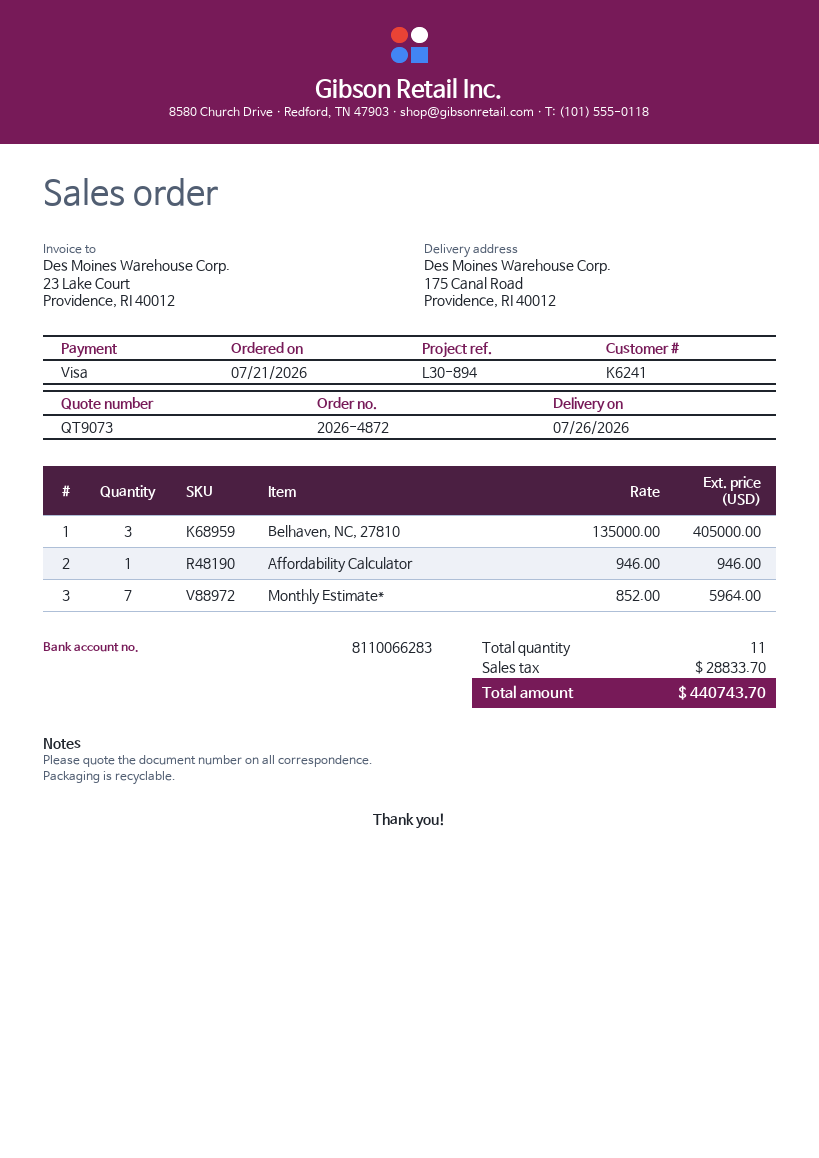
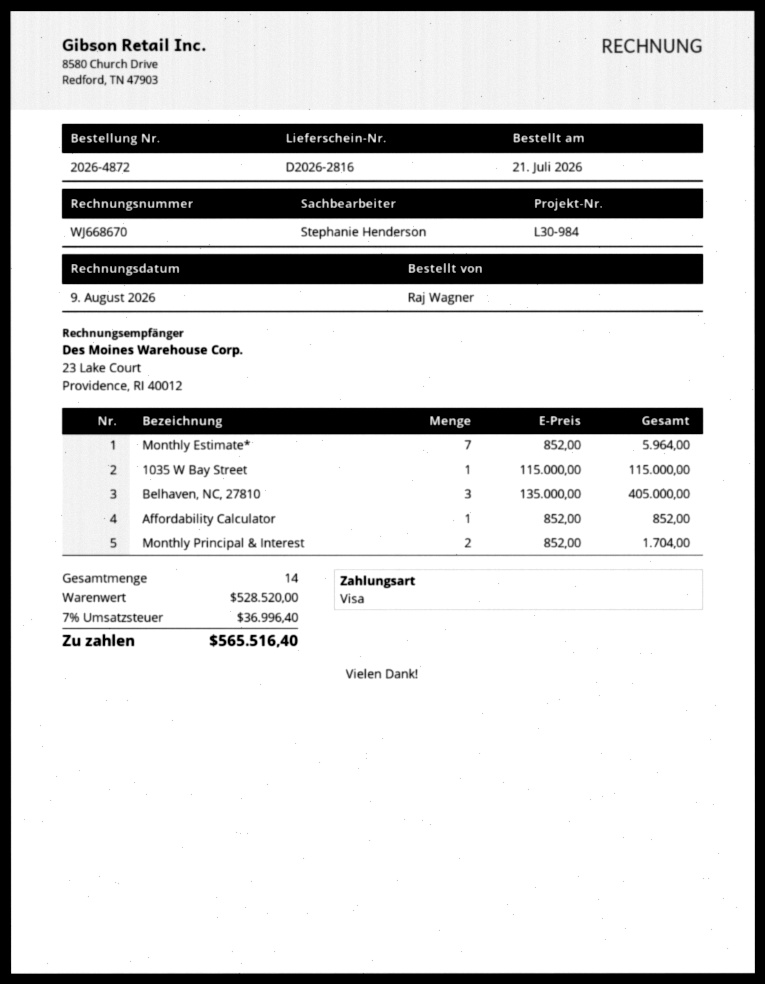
reference: L30-894 -> L30-984
Affordability Calculator: 1 x 946.00 = 946.00 -> 1 x 852.00 = 852.00
1035 W Bay Street: none -> 1 x 115000.00 = 115000.00
Monthly Principal & Interest: none -> 2 x 852.00 = 1704.00
total quantity: 11 -> 14
tax: 28833.70 -> 36996.40
total: 440743.70 -> 565516.40

